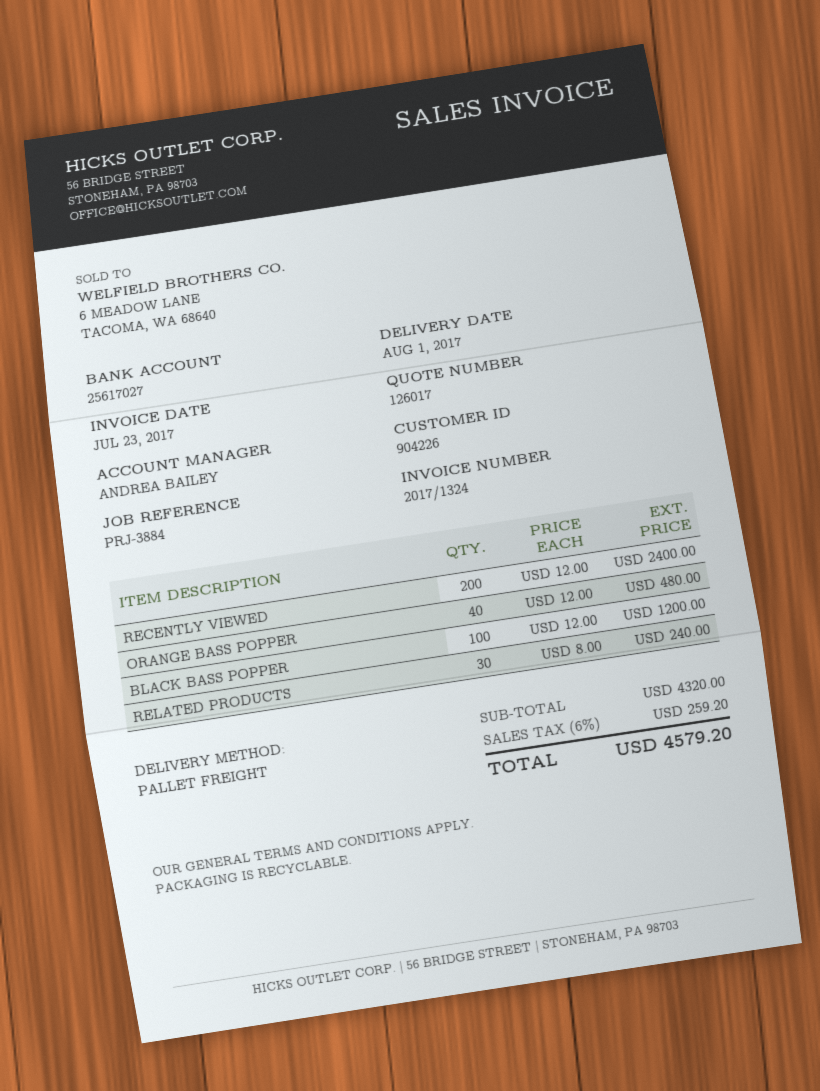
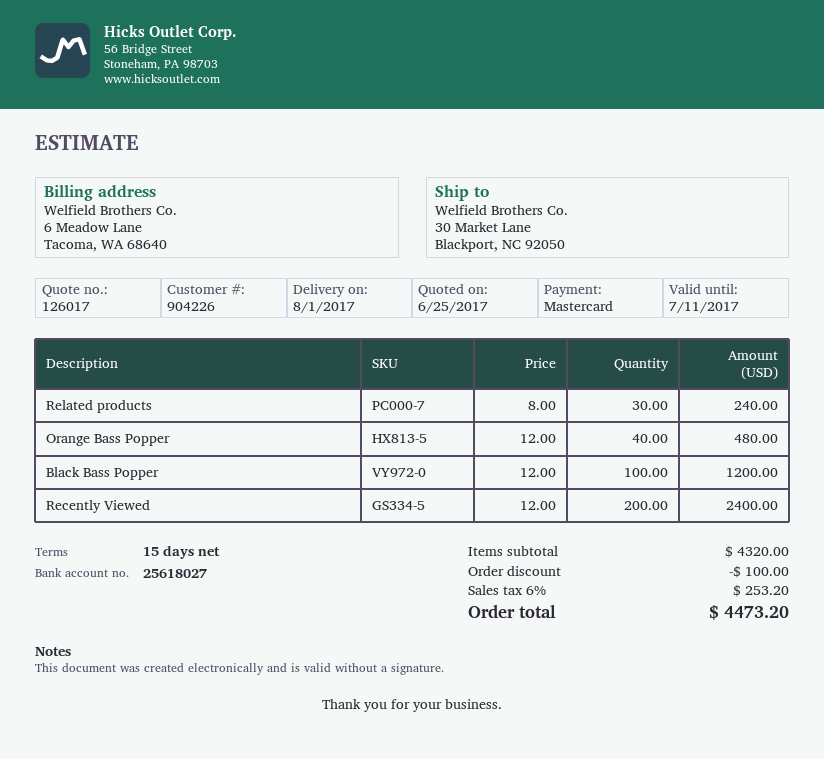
bank account: 25617027 -> 25618027
discount: none -> 100.00
tax: 6% = 259.20 -> 6% = 253.20
total: 4579.20 -> 4473.20

